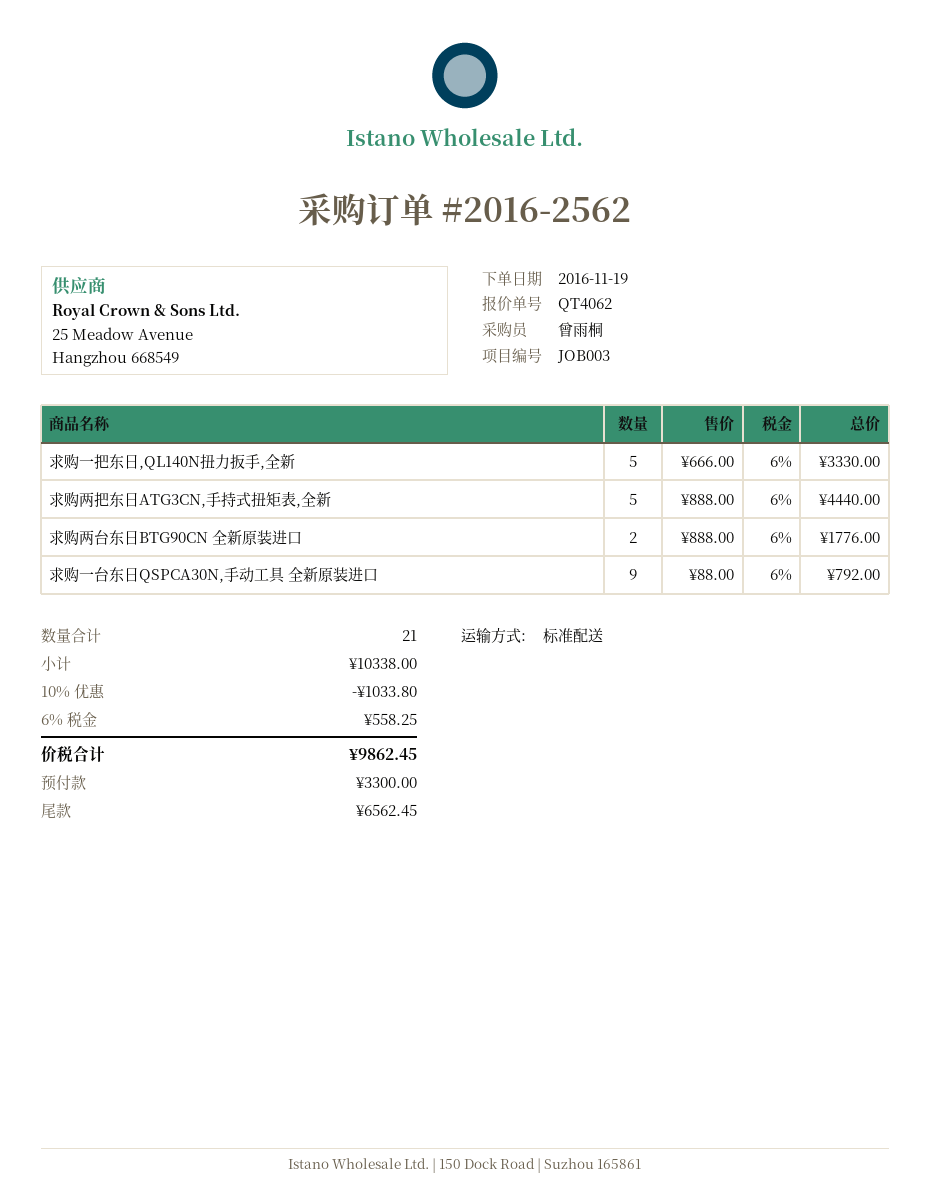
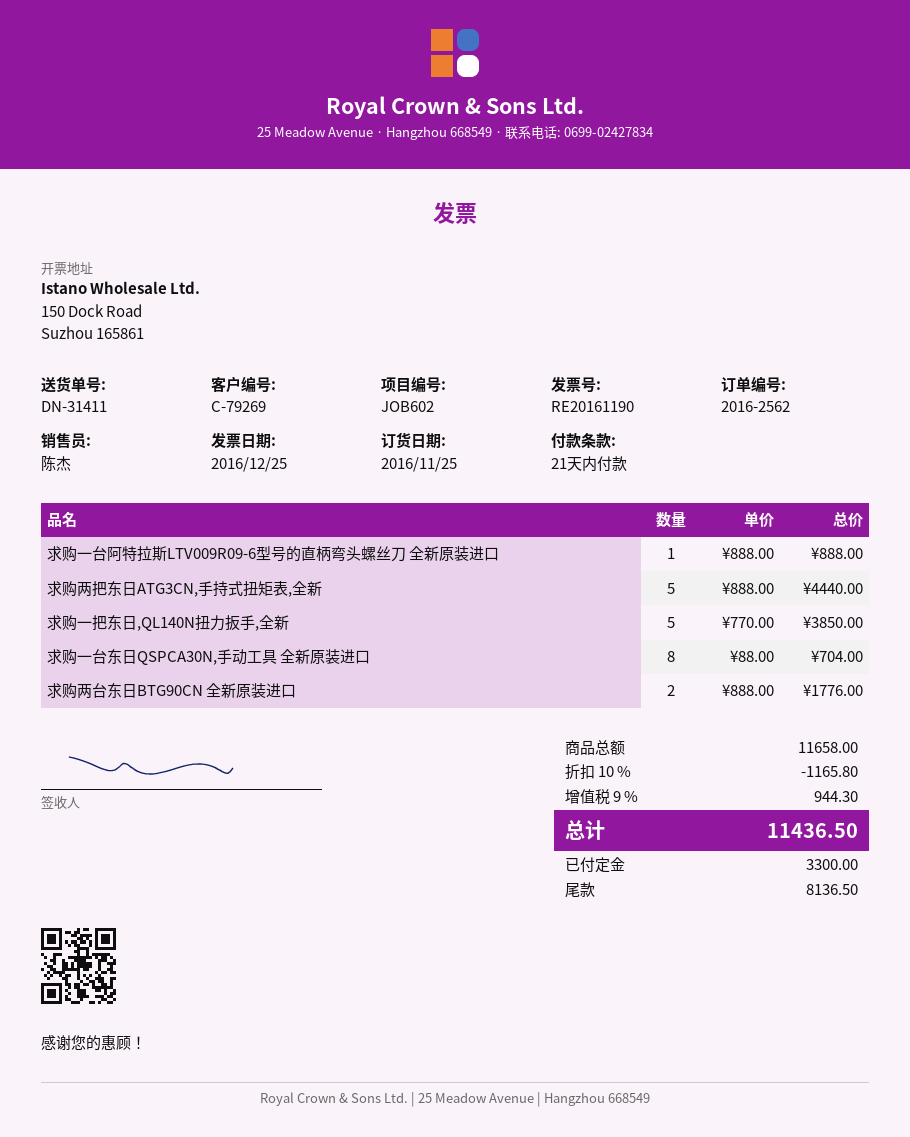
order date: 2016-11-19 -> 2016-11-25
reference: JOB003 -> JOB602
求购一把东日,QL140N扭力扳手,全新: 5 x 666.00 = 3330.00 -> 5 x 770.00 = 3850.00
求购一台东日QSPCA30N,手动工具 全新原装进口: 9 x 88.00 = 792.00 -> 8 x 88.00 = 704.00
求购一台阿特拉斯LTV009R09-6型号的直柄弯头螺丝刀 全新原装进口: none -> 1 x 888.00 = 888.00
subtotal: 10338.00 -> 11658.00
discount: 10% = 1033.80 -> 10% = 1165.80
tax: 6% = 558.25 -> 9% = 944.30
total: 9862.45 -> 11436.50
balance: 6562.45 -> 8136.50

